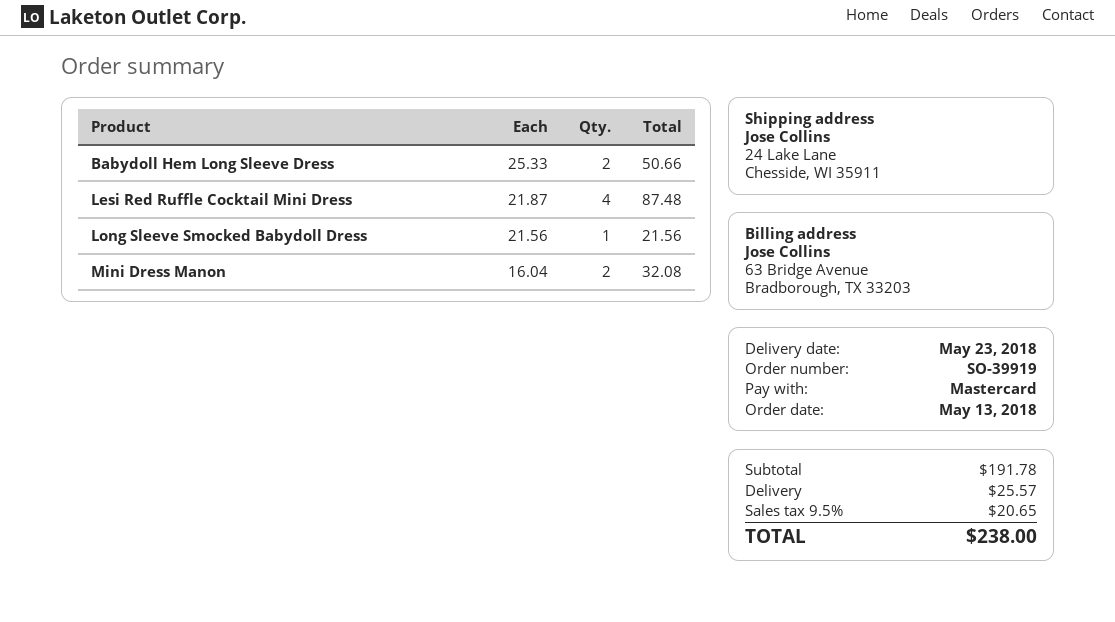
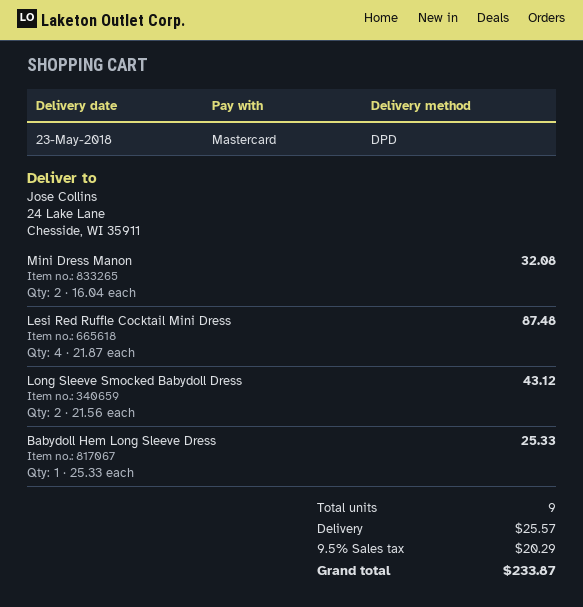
Babydoll Hem Long Sleeve Dress: 2 x 25.33 = 50.66 -> 1 x 25.33 = 25.33
Long Sleeve Smocked Babydoll Dress: 1 x 21.56 = 21.56 -> 2 x 21.56 = 43.12
tax: 9.5% = 20.65 -> 9.5% = 20.29
total: 238.00 -> 233.87

